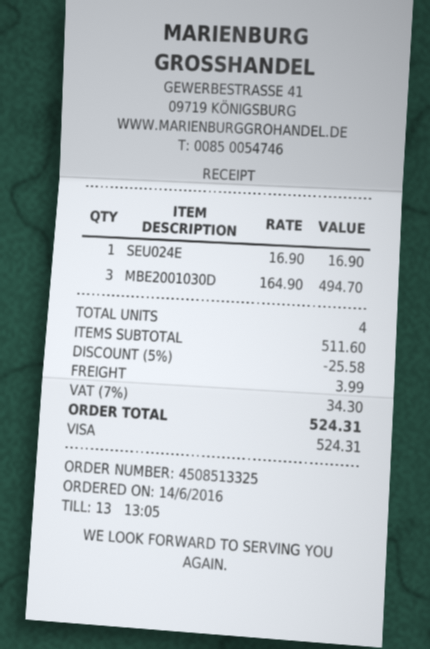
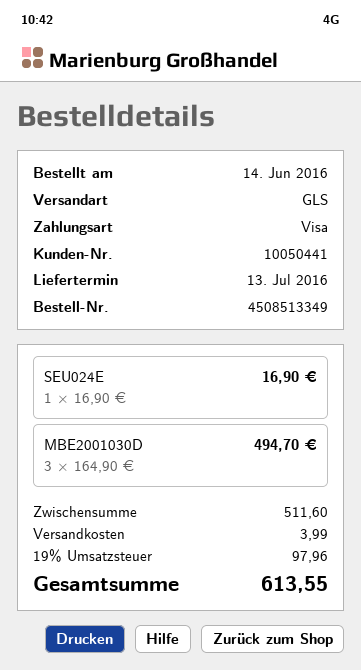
order number: 4508513325 -> 4508513349
discount: 5% = 25.58 -> none
tax: 7% = 34.30 -> 19% = 97.96
total: 524.31 -> 613.55

